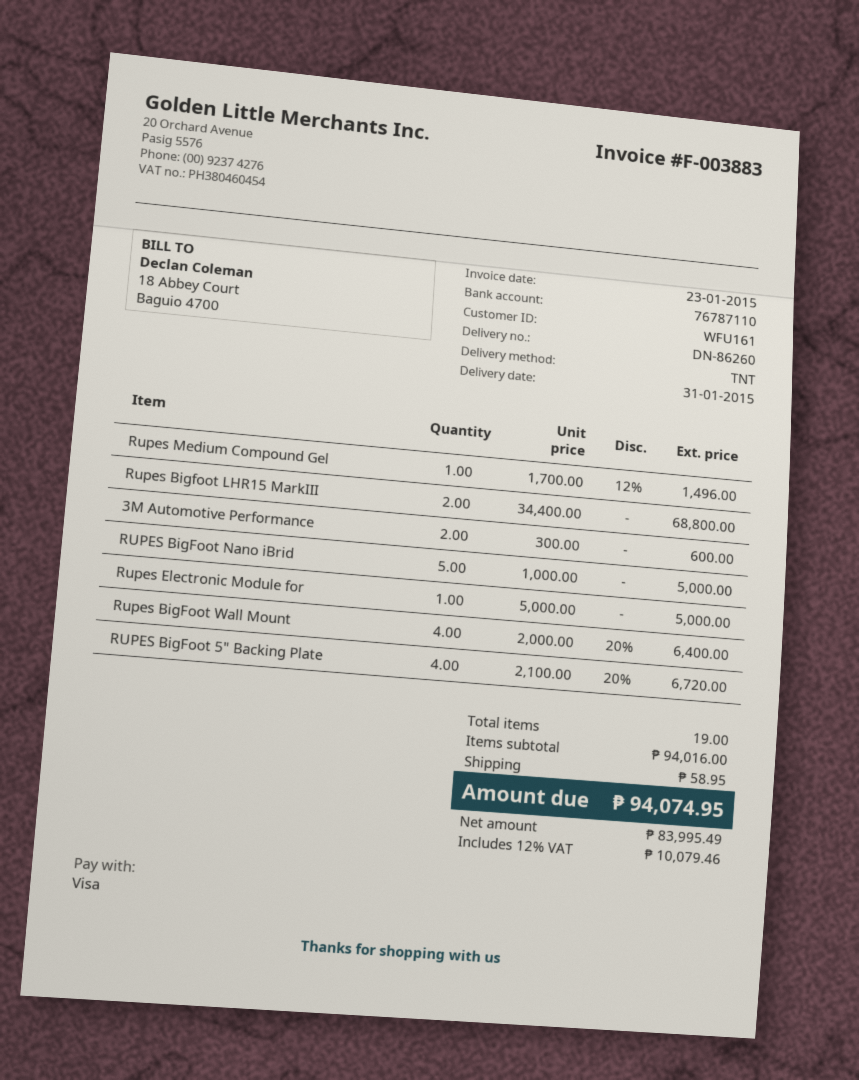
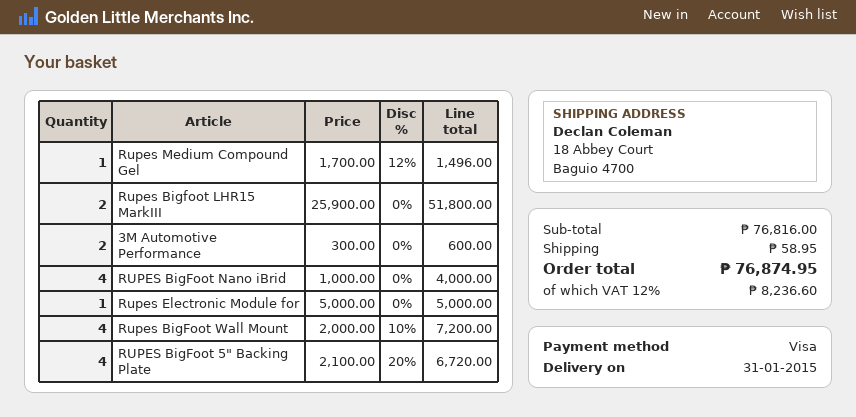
Rupes Bigfoot LHR15 MarkIII: 2 x 34400.00 = 68800.00 -> 2 x 25900.00 = 51800.00
RUPES BigFoot Nano iBrid: 5 x 1000.00 = 5000.00 -> 4 x 1000.00 = 4000.00
Rupes BigFoot Wall Mount: 4 x 2000.00 - 20% = 6400.00 -> 4 x 2000.00 - 10% = 7200.00
subtotal: 94016.00 -> 76816.00
tax: 12% = 10079.46 -> 12% = 8236.60
total: 94074.95 -> 76874.95

